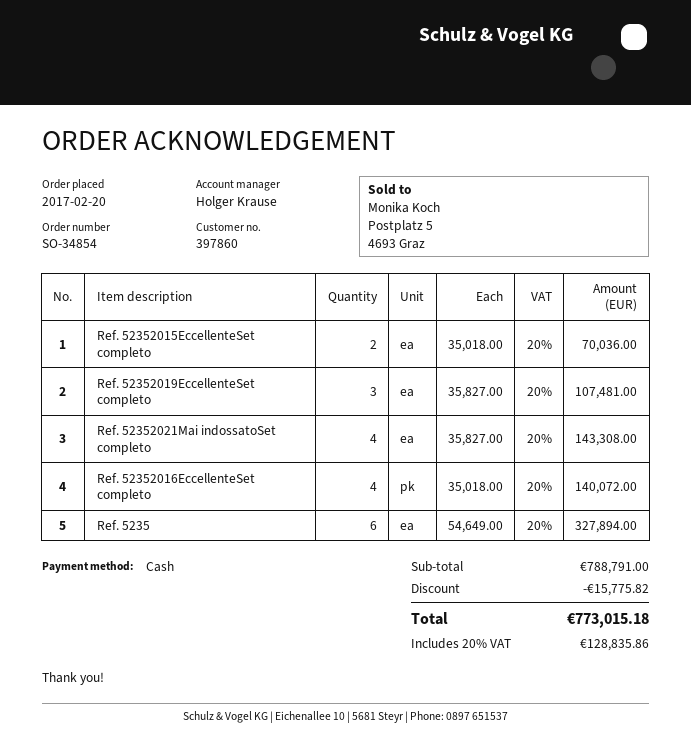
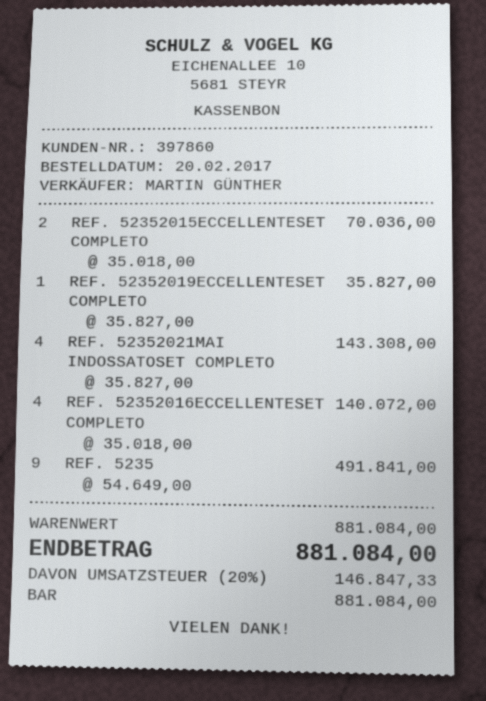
sales rep: Holger Krause -> MARTIN GÜNTHER
Ref. 52352019EccellenteSet completo: 3 x 35827.00 = 107481.00 -> 1 x 35827.00 = 35827.00
Ref. 5235: 6 x 54649.00 = 327894.00 -> 9 x 54649.00 = 491841.00
subtotal: 788791.00 -> 881084.00
discount: 15775.82 -> none
tax: 20% = 128835.86 -> 20% = 146847.33
total: 773015.18 -> 881084.00

